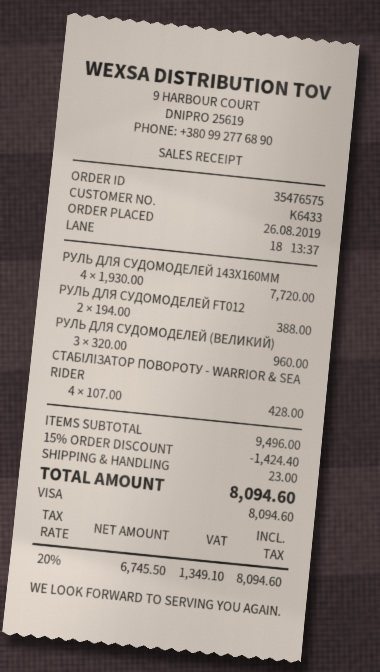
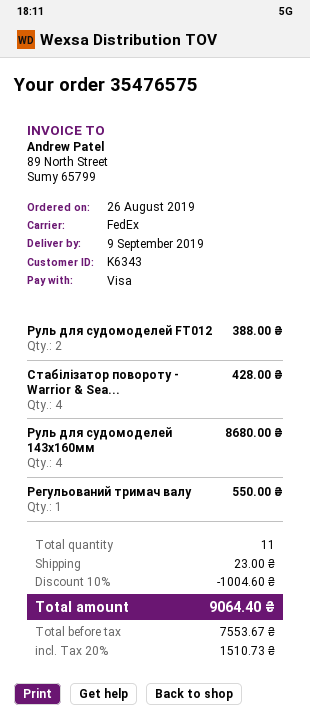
customer number: K6433 -> K6343
РУЛЬ ДЛЯ СУДОМОДЕЛЕЙ 143X160ММ: 4 for 7720.00 -> 4 for 8680.00
РУЛЬ ДЛЯ СУДОМОДЕЛЕЙ (ВЕЛИКИЙ): 3 for 960.00 -> none
Регульований тримач валу: none -> 1 for 550.00
discount: 15% = 1424.40 -> 10% = 1004.60
net: 6745.50 -> 7553.67
tax: 20% = 1349.10 -> 20% = 1510.73
total: 8094.60 -> 9064.40

